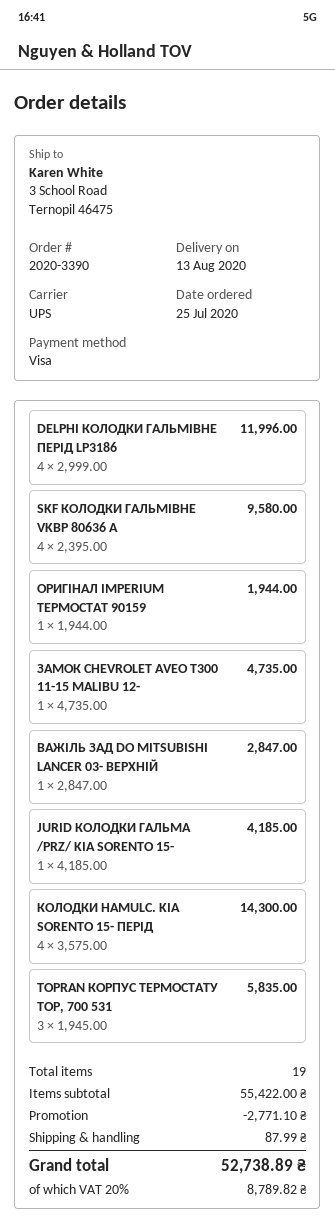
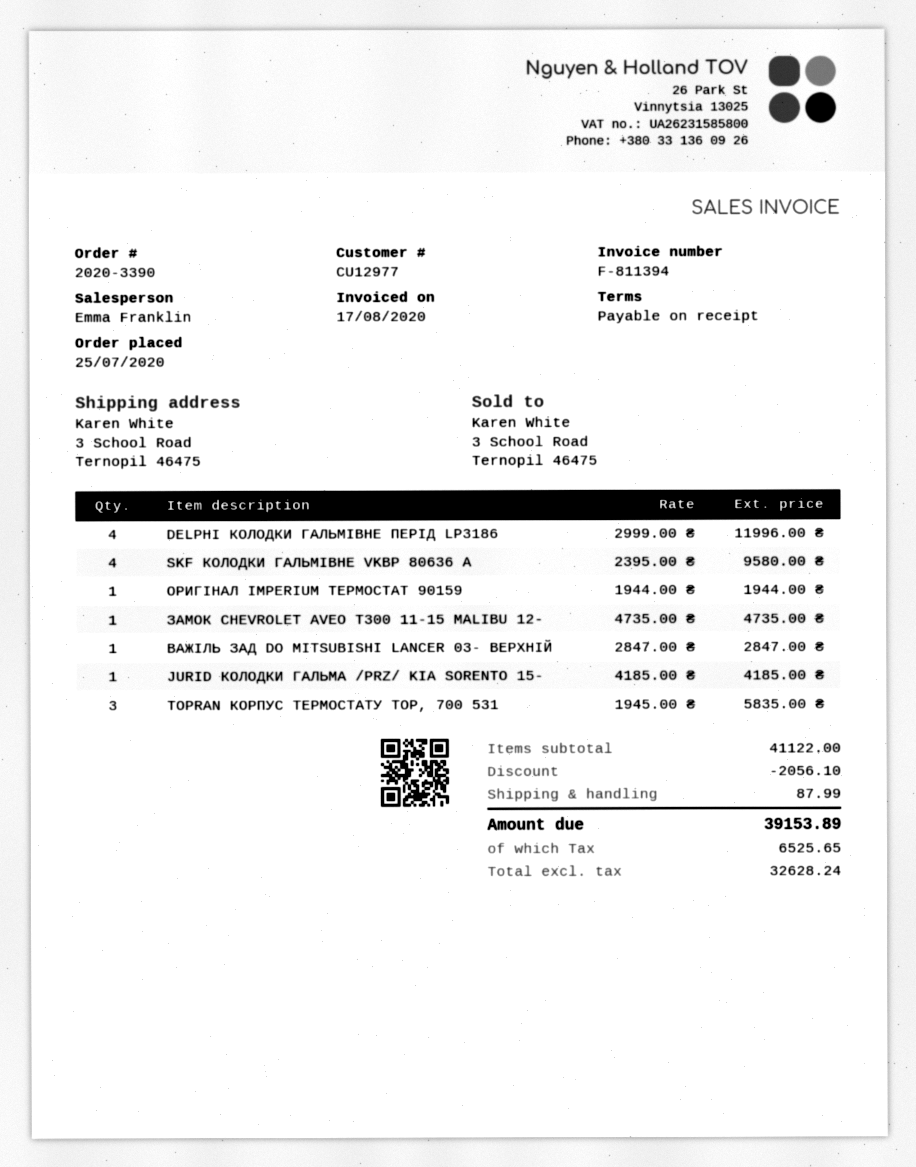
КОЛОДКИ HAMULC. KIA SORENTO 15- ПЕРІД: 4 x 3575.00 = 14300.00 -> none
subtotal: 55422.00 -> 41122.00
discount: 2771.10 -> 2056.10
tax: 8789.82 -> 6525.65
total: 52738.89 -> 39153.89

